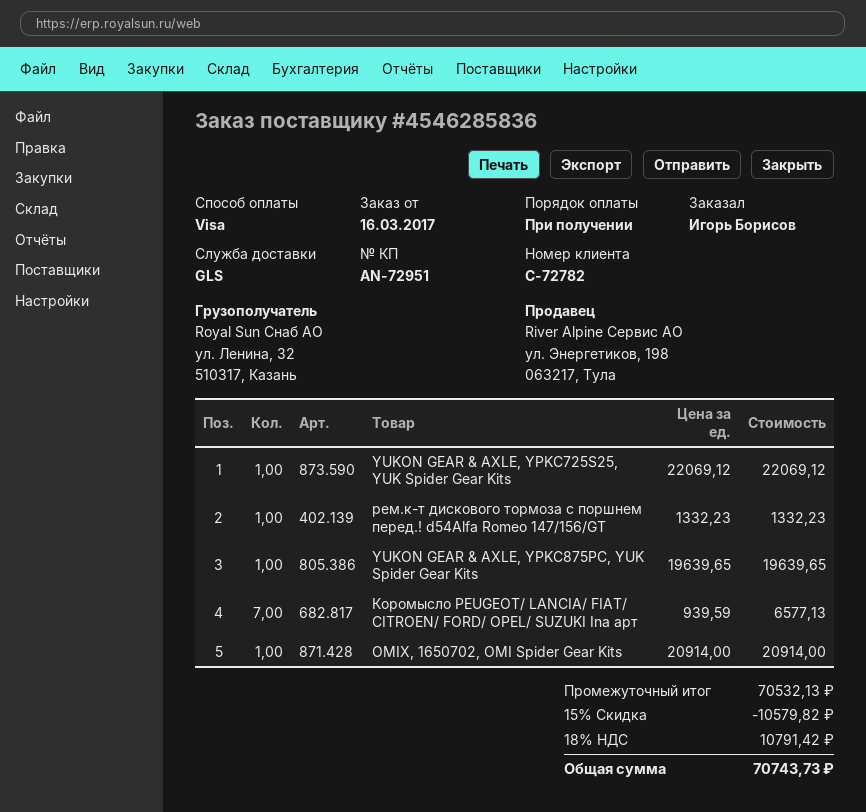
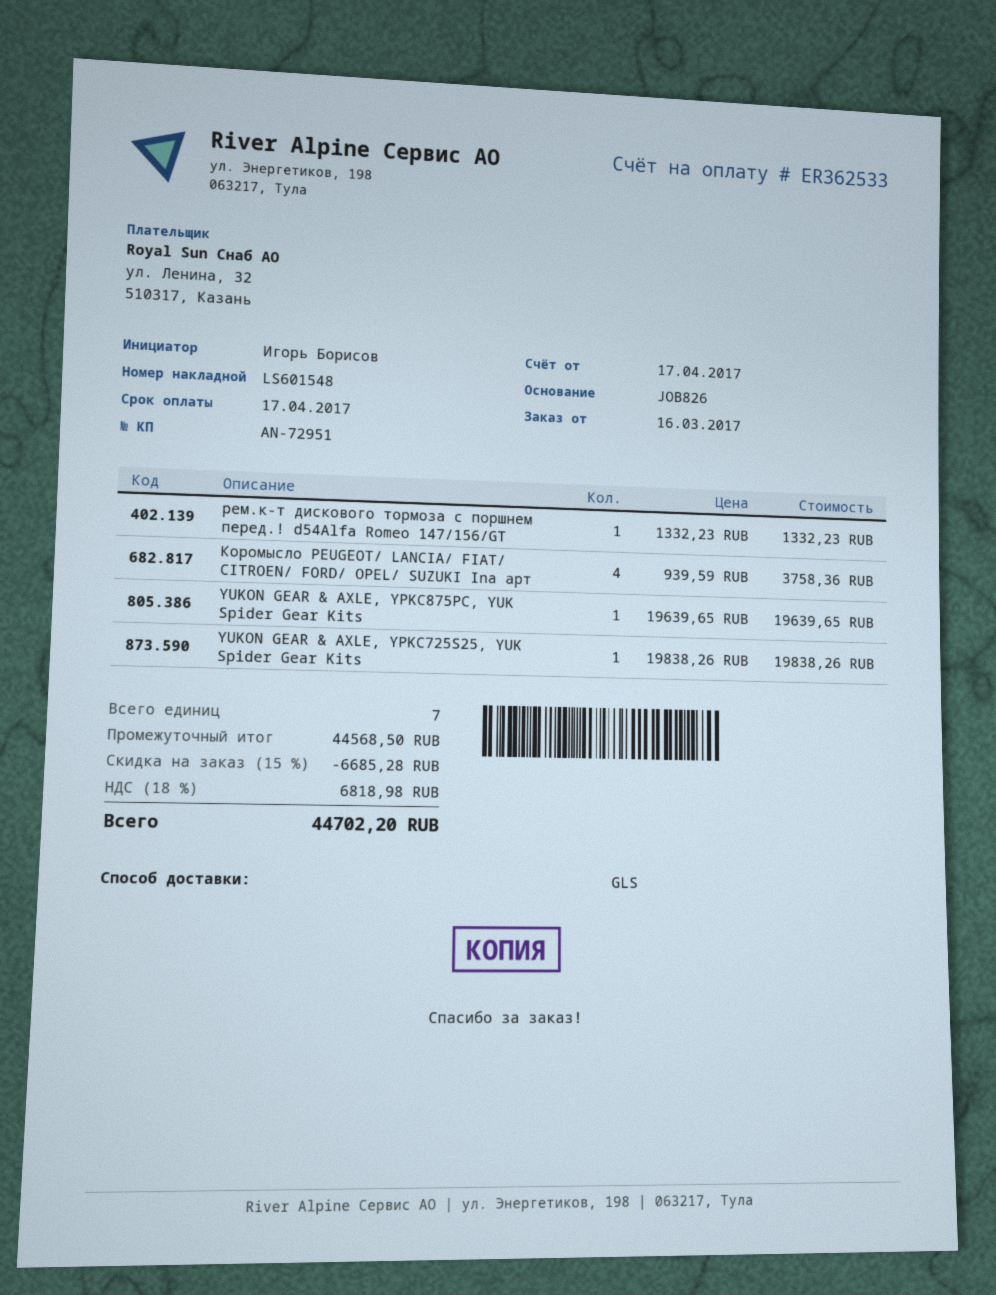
YUKON GEAR & AXLE, YPKC725S25, YUK Spider Gear Kits: 1 x 22069.12 = 22069.12 -> 1 x 19838.26 = 19838.26
Коромысло PEUGEOT/ LANCIA/ FIAT/ CITROEN/ FORD/ OPEL/ SUZUKI Ina арт: 7 x 939.59 = 6577.13 -> 4 x 939.59 = 3758.36
OMIX, 1650702, OMI Spider Gear Kits: 1 x 20914.00 = 20914.00 -> none
subtotal: 70532.13 -> 44568.50
discount: 15% = 10579.82 -> 15% = 6685.28
tax: 18% = 10791.42 -> 18% = 6818.98
total: 70743.73 -> 44702.20

